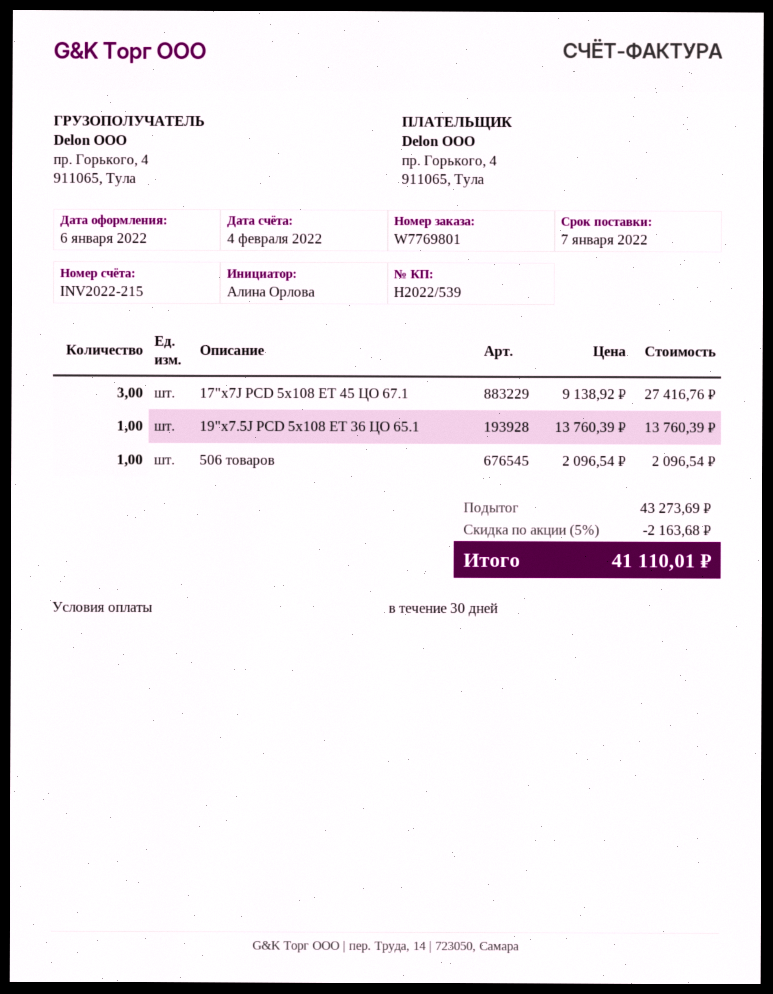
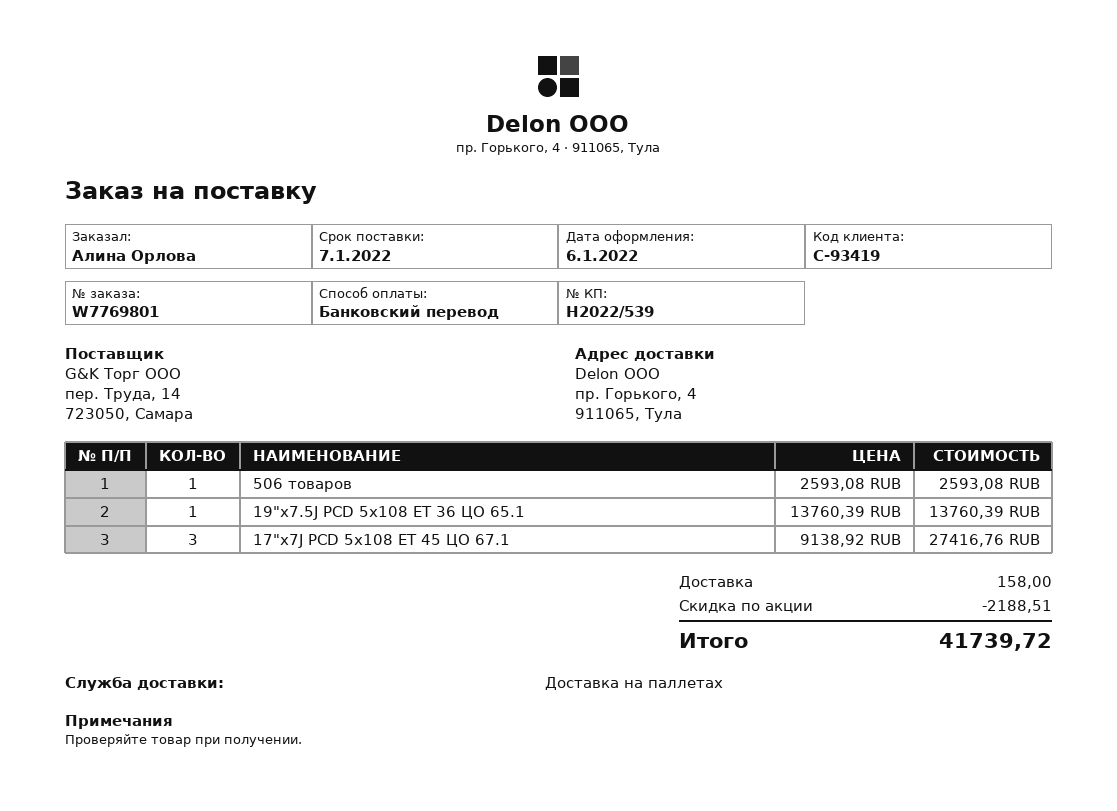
506 товаров: 1 x 2096.54 = 2096.54 -> 1 x 2593.08 = 2593.08
discount: 2163.68 -> 2188.51
shipping: none -> 158.00
total: 41110.01 -> 41739.72

